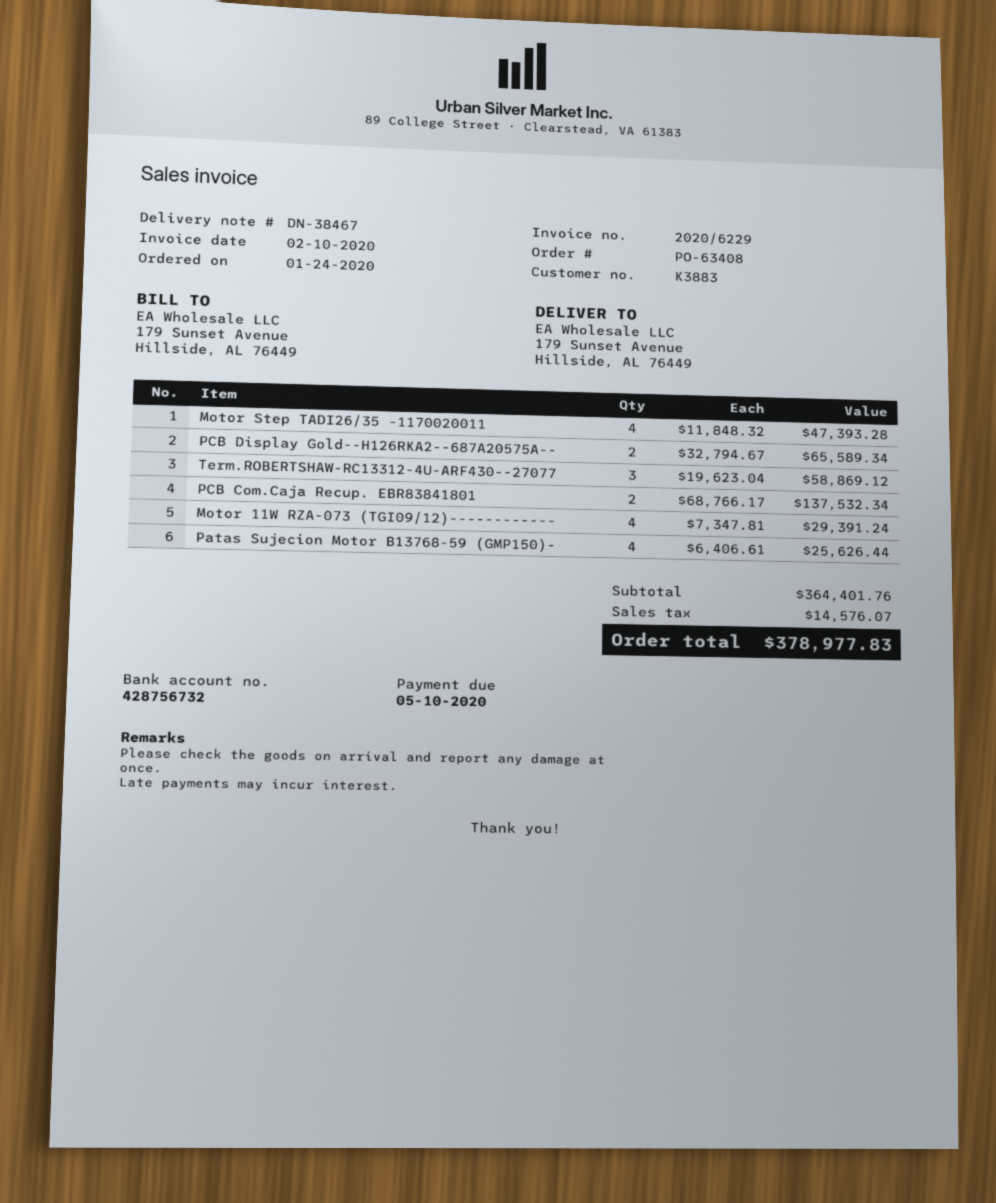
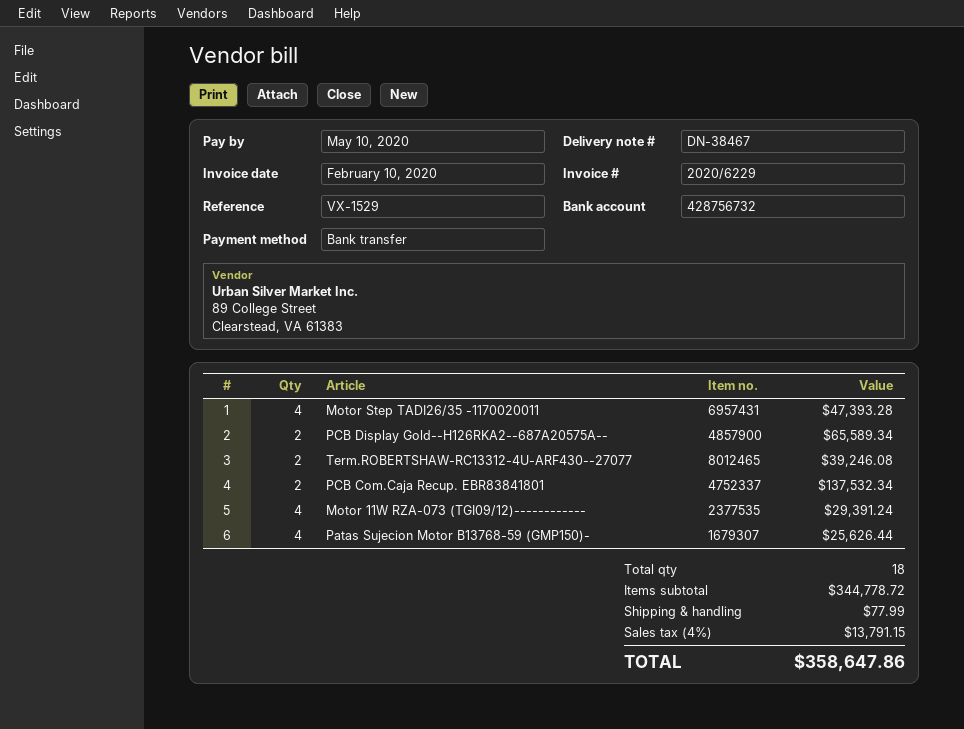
Term.ROBERTSHAW-RC13312-4U-ARF430--27077: 3 for 58869.12 -> 2 for 39246.08
subtotal: 364401.76 -> 344778.72
shipping: none -> 77.99
tax: 14576.07 -> 13791.15
total: 378977.83 -> 358647.86

